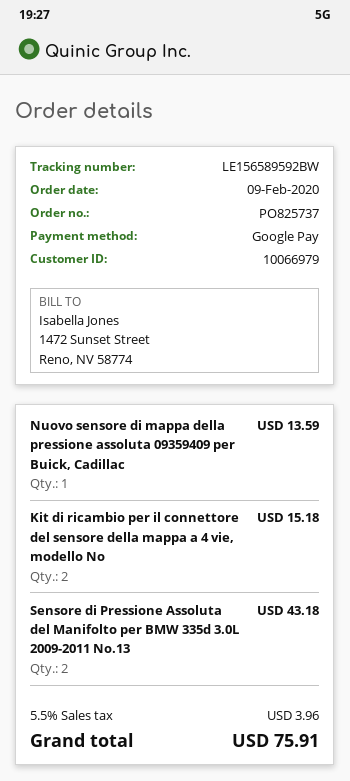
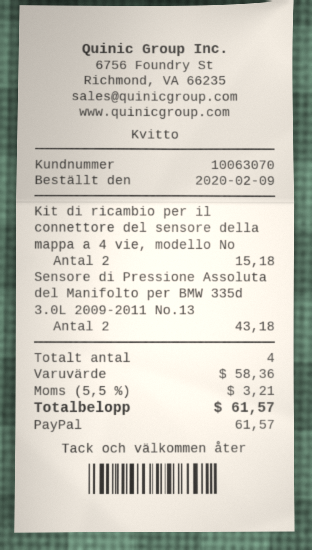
customer number: 10066979 -> 10063070
payment method: Google Pay -> PayPal
Nuovo sensore di mappa della pressione assoluta 09359409 per Buick, Cadillac: 1 for 13.59 -> none
tax: 5.5% = 3.96 -> 5.5% = 3.21
total: 75.91 -> 61.57

